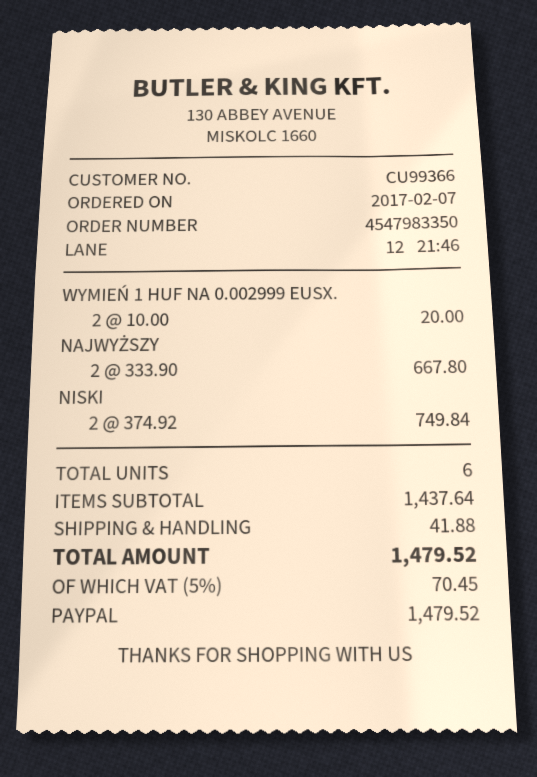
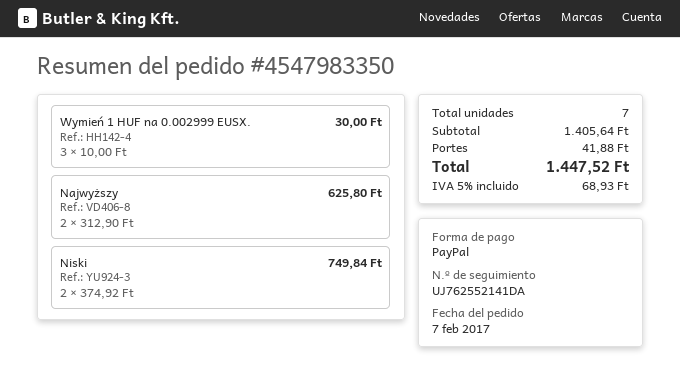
WYMIEŃ 1 HUF NA 0.002999 EUSX.: 2 x 10.00 = 20.00 -> 3 x 10.00 = 30.00
NAJWYŻSZY: 2 x 333.90 = 667.80 -> 2 x 312.90 = 625.80
total quantity: 6 -> 7
subtotal: 1437.64 -> 1405.64
tax: 5% = 70.45 -> 5% = 68.93
total: 1479.52 -> 1447.52

